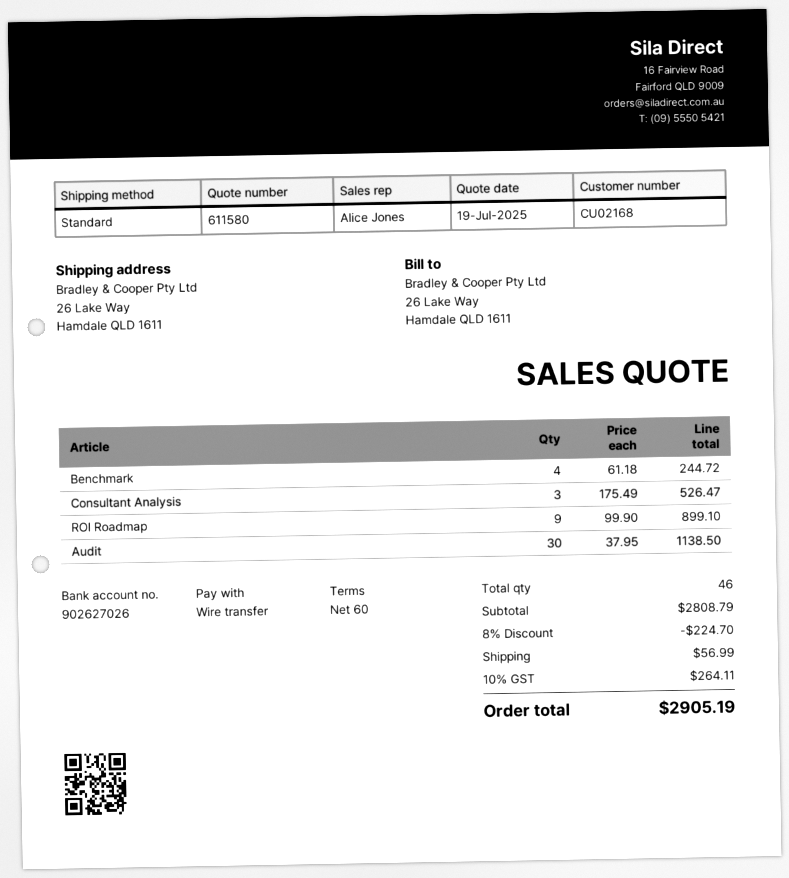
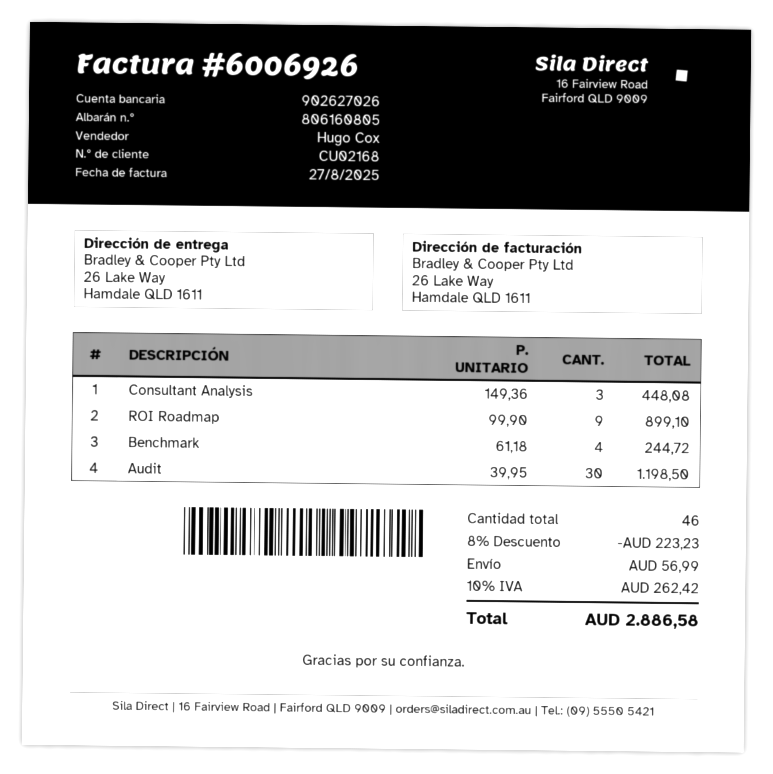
sales rep: Alice Jones -> Hugo Cox
Consultant Analysis: 3 x 175.49 = 526.47 -> 3 x 149.36 = 448.08
Audit: 30 x 37.95 = 1138.50 -> 30 x 39.95 = 1198.50
discount: 8% = 224.70 -> 8% = 223.23
tax: 10% = 264.11 -> 10% = 262.42
total: 2905.19 -> 2886.58

